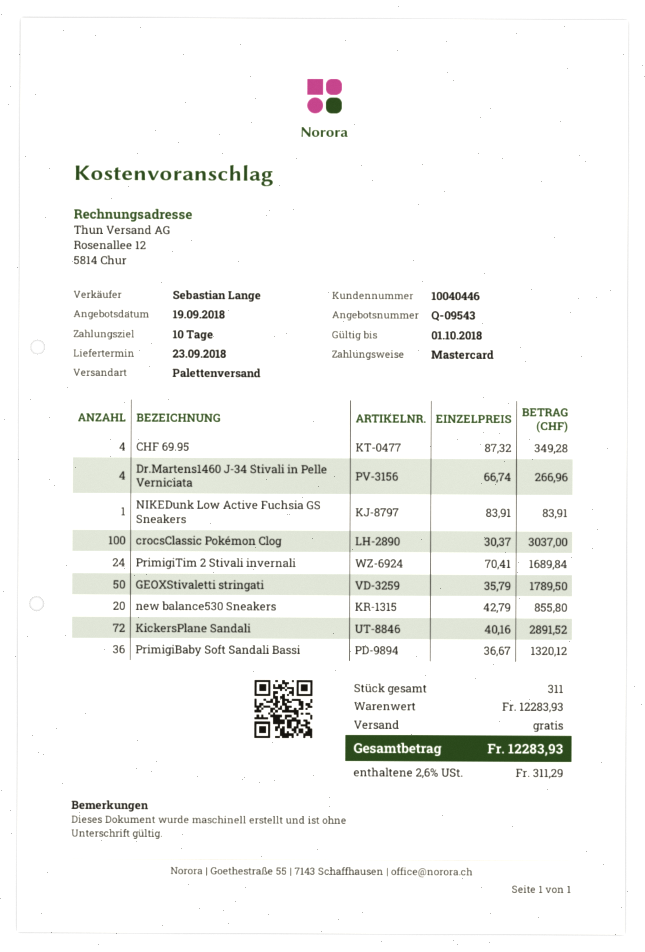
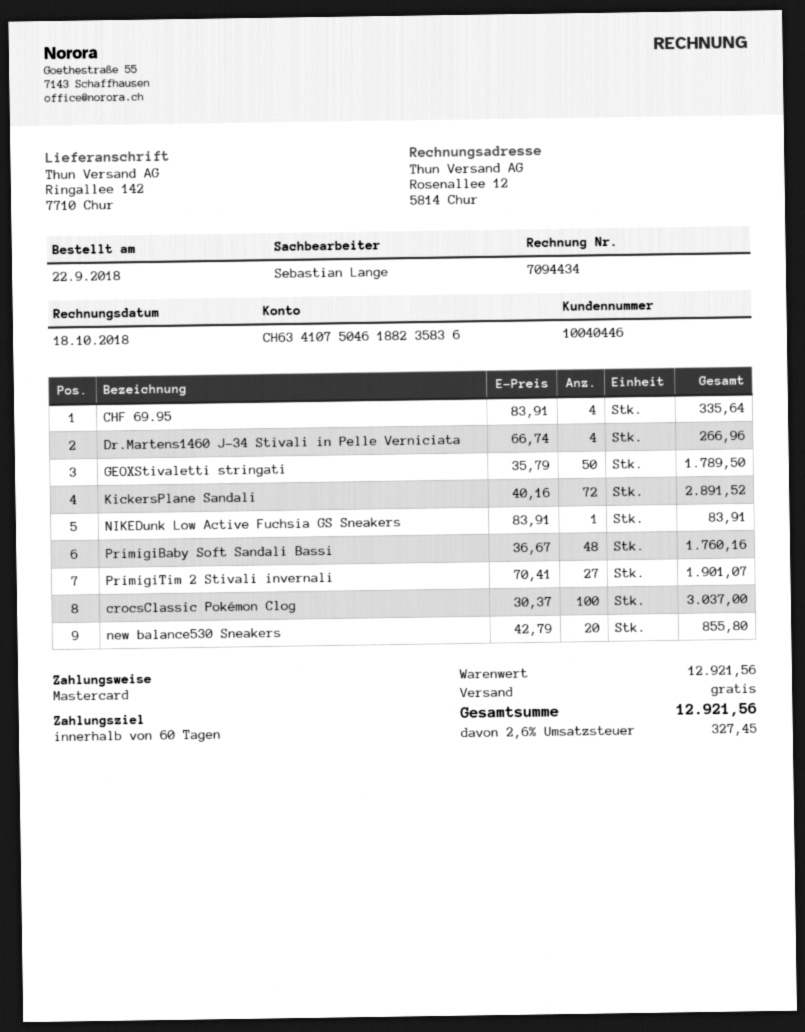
payment terms: 10 days -> 60 days
CHF 69.95: 4 x 87.32 = 349.28 -> 4 x 83.91 = 335.64
PrimigiTim 2 Stivali invernali: 24 x 70.41 = 1689.84 -> 27 x 70.41 = 1901.07
PrimigiBaby Soft Sandali Bassi: 36 x 36.67 = 1320.12 -> 48 x 36.67 = 1760.16
subtotal: 12283.93 -> 12921.56
tax: 2.6% = 311.29 -> 2.6% = 327.45
total: 12283.93 -> 12921.56

